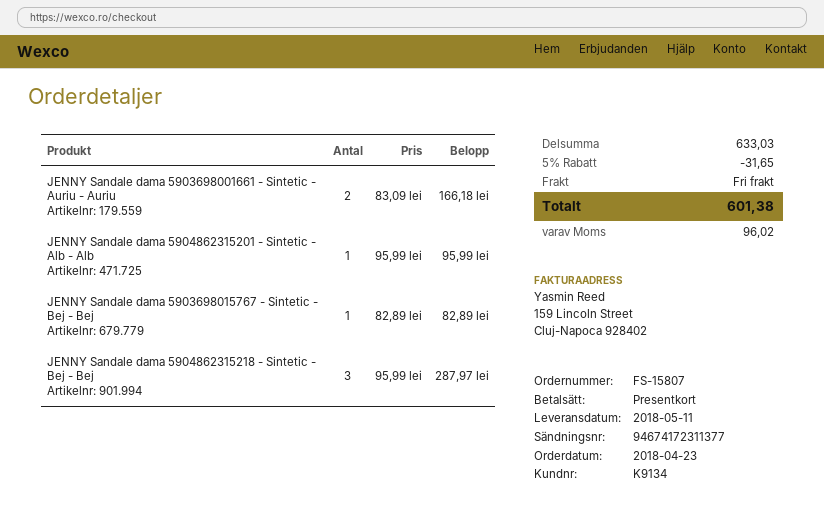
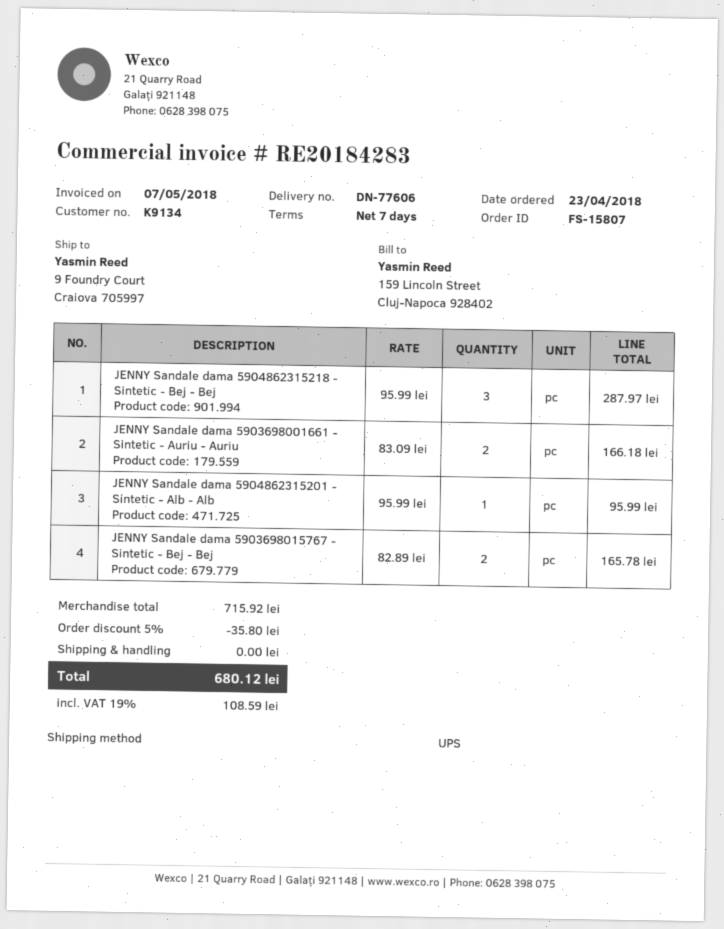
JENNY Sandale dama 5903698015767 - Sintetic - Bej - Bej: 1 x 82.89 = 82.89 -> 2 x 82.89 = 165.78
subtotal: 633.03 -> 715.92
discount: 5% = 31.65 -> 5% = 35.80
tax: 96.02 -> 108.59
total: 601.38 -> 680.12

